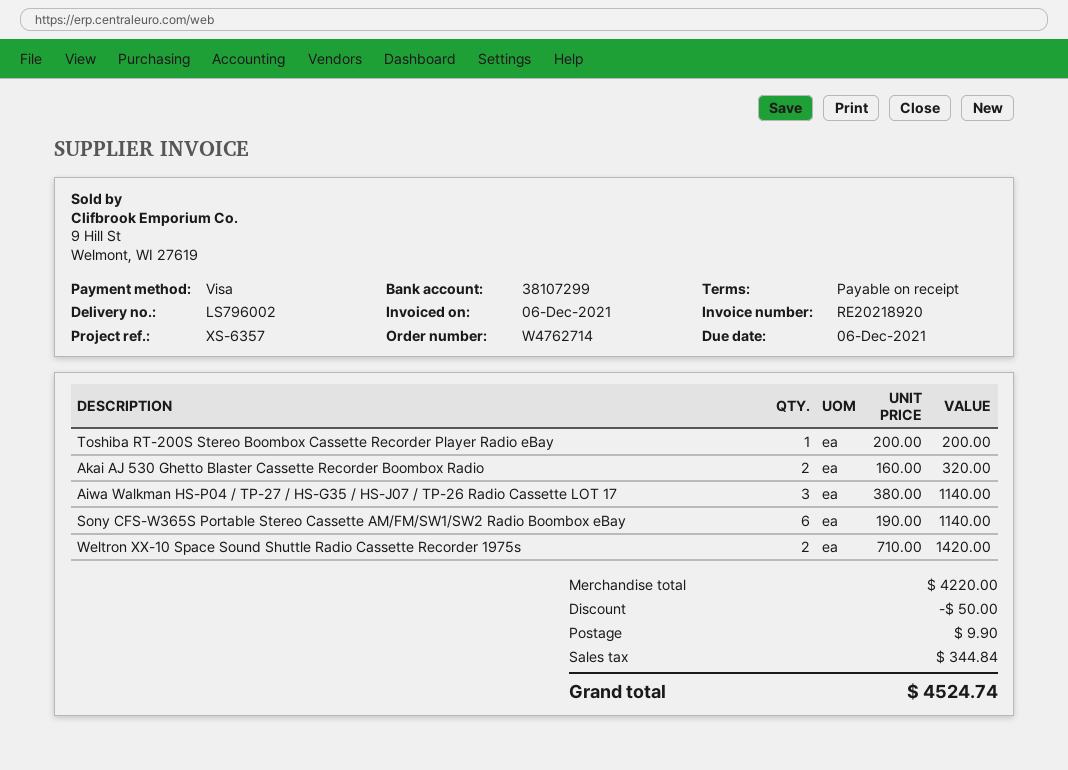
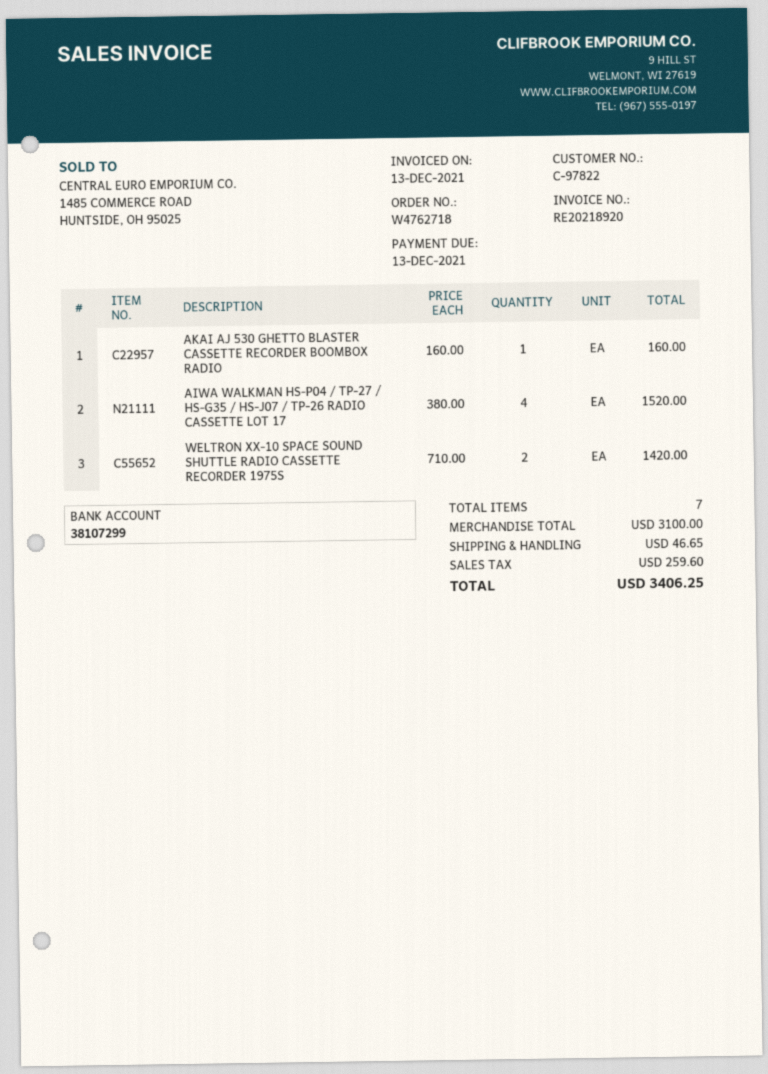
order number: W4762714 -> W4762718
invoice date: 2021-12-06 -> 2021-12-13
due date: 2021-12-06 -> 2021-12-13
Toshiba RT-200S Stereo Boombox Cassette Recorder Player Radio eBay: 1 x 200.00 = 200.00 -> none
Akai AJ 530 Ghetto Blaster Cassette Recorder Boombox Radio: 2 x 160.00 = 320.00 -> 1 x 160.00 = 160.00
Aiwa Walkman HS-P04 / TP-27 / HS-G35 / HS-J07 / TP-26 Radio Cassette LOT 17: 3 x 380.00 = 1140.00 -> 4 x 380.00 = 1520.00
Sony CFS-W365S Portable Stereo Cassette AM/FM/SW1/SW2 Radio Boombox eBay: 6 x 190.00 = 1140.00 -> none
subtotal: 4220.00 -> 3100.00
discount: 50.00 -> none
shipping: 9.90 -> 46.65
tax: 344.84 -> 259.60
total: 4524.74 -> 3406.25

